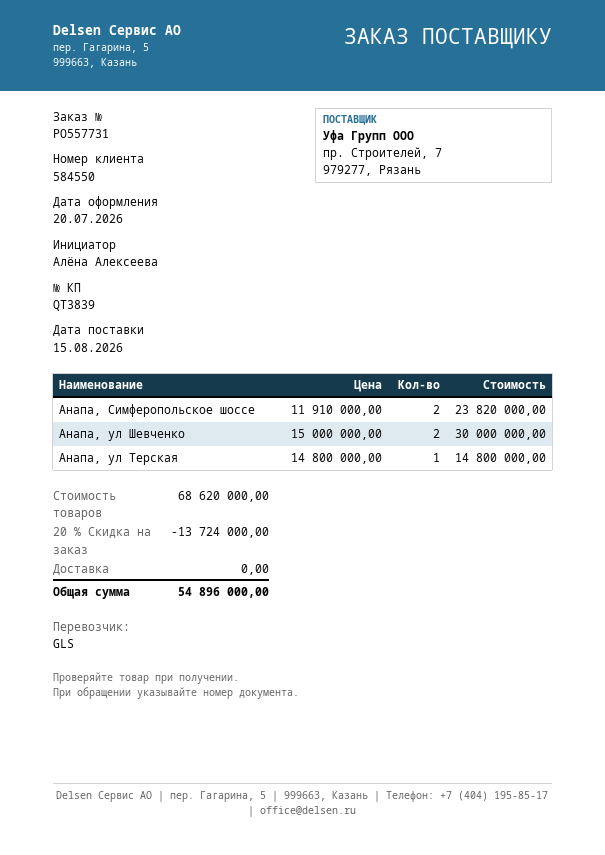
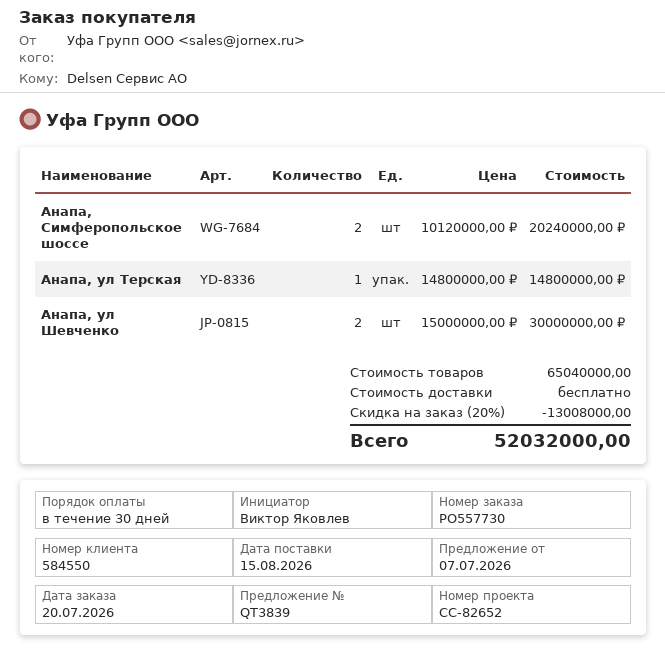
order number: PO557731 -> PO557730
ordered by: Алёна Алексеева -> Виктор Яковлев
Анапа, Симферопольское шоссе: 2 x 11910000.00 = 23820000.00 -> 2 x 10120000.00 = 20240000.00
subtotal: 68620000.00 -> 65040000.00
discount: 20% = 13724000.00 -> 20% = 13008000.00
total: 54896000.00 -> 52032000.00

